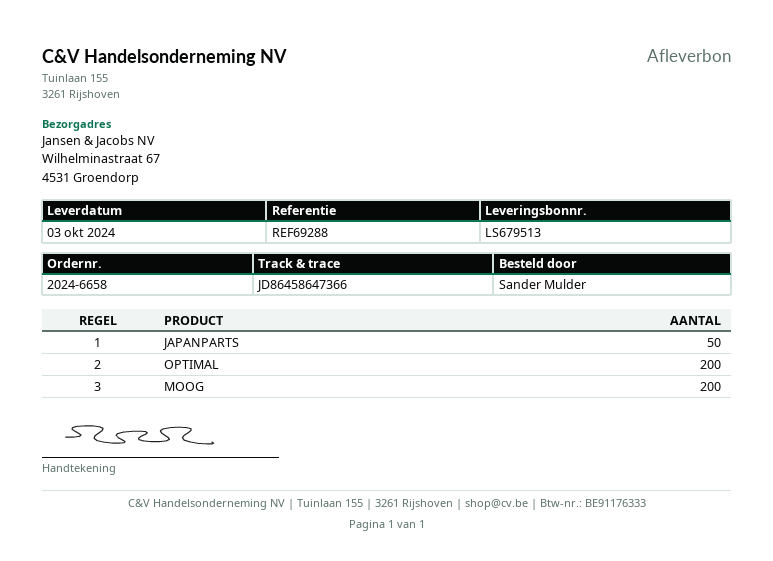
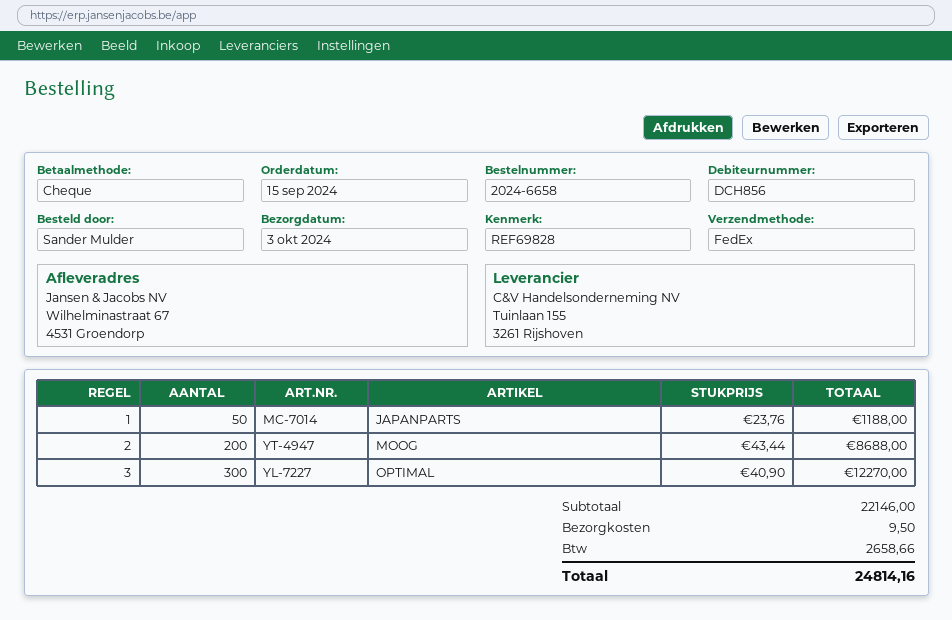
reference: REF69288 -> REF69828
OPTIMAL: 200 -> 300

